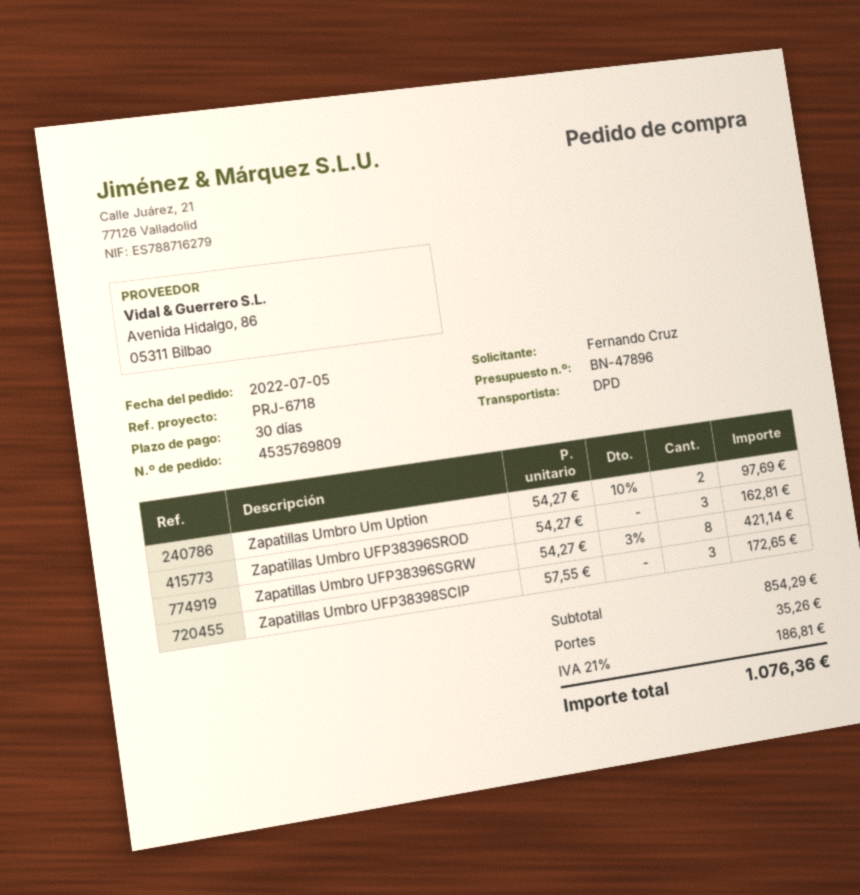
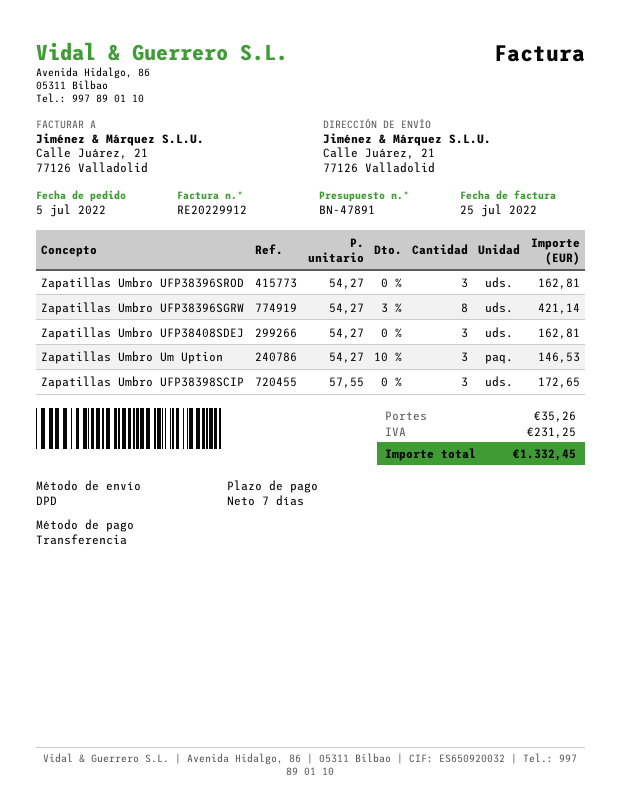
quote number: BN-47896 -> BN-47891
payment terms: 30 days -> 7 days
Zapatillas Umbro Um Uption: 2 x 54.27 - 10% = 97.69 -> 3 x 54.27 - 10% = 146.53
Zapatillas Umbro UFP38408SDEJ: none -> 3 x 54.27 = 162.81
tax: 186.81 -> 231.25
total: 1076.36 -> 1332.45

